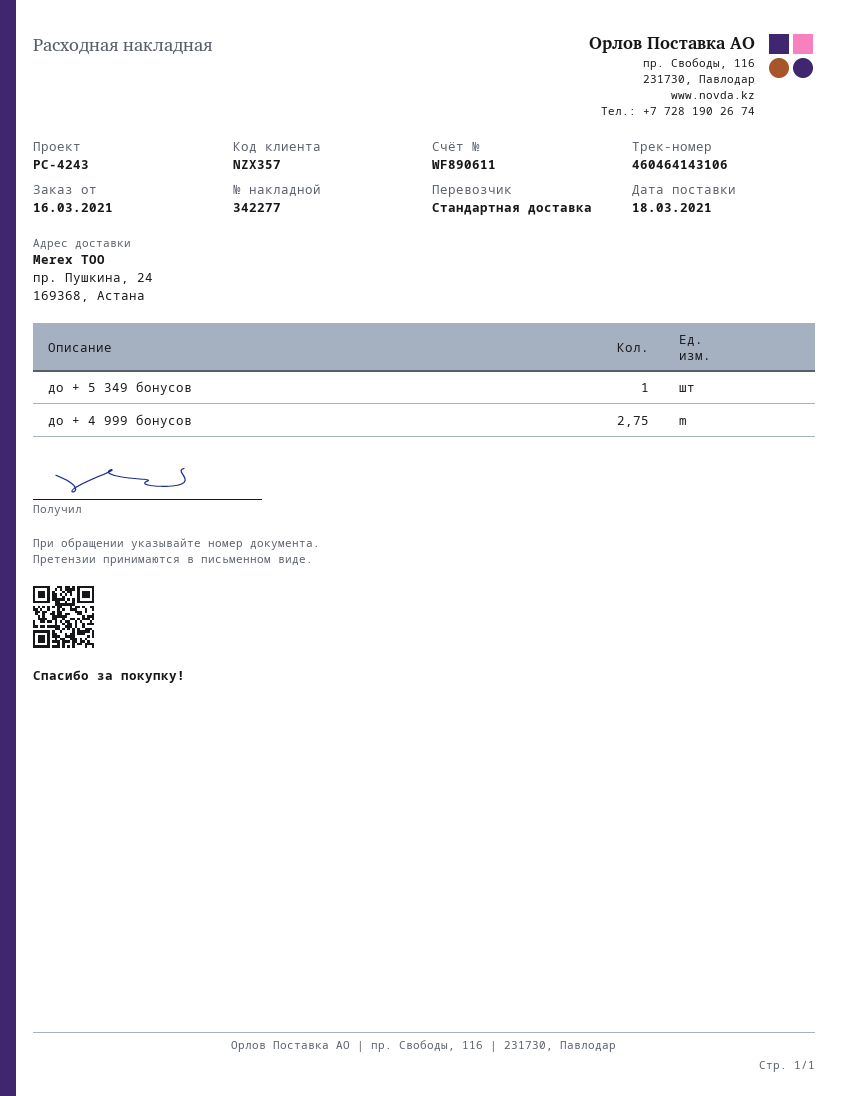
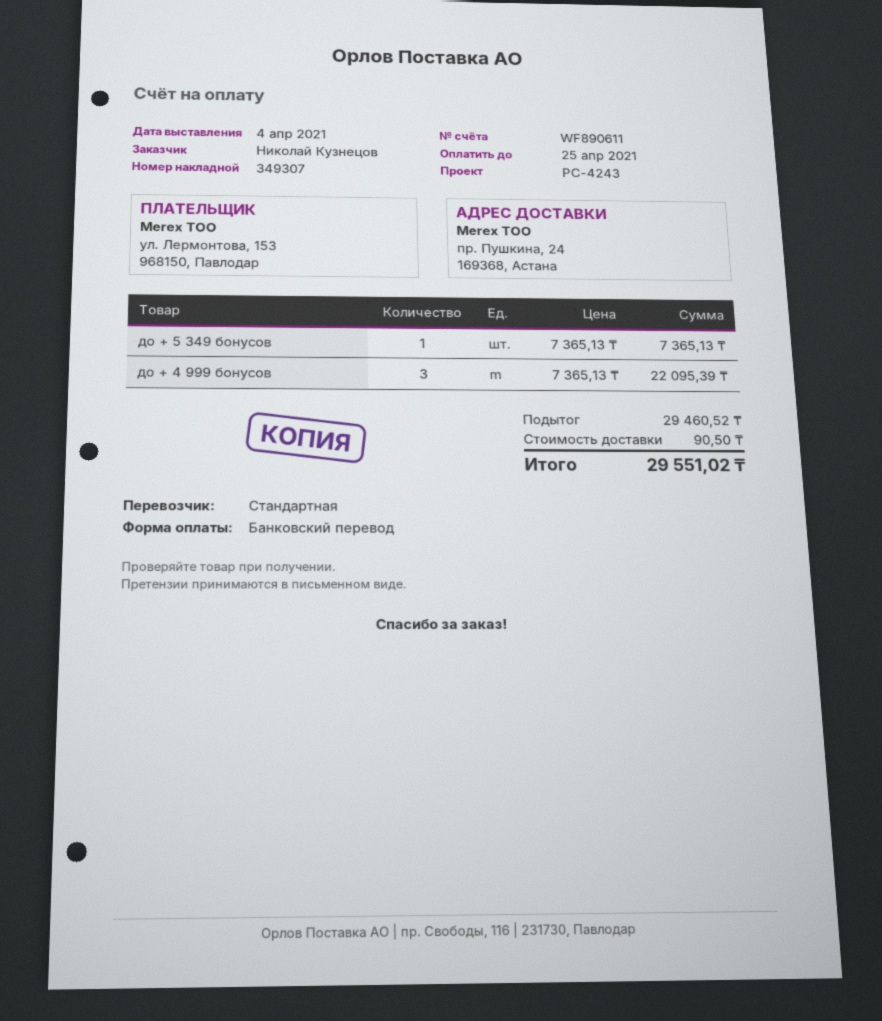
delivery note number: 342277 -> 349307
до + 4 999 бонусов: 2.75 -> 3

